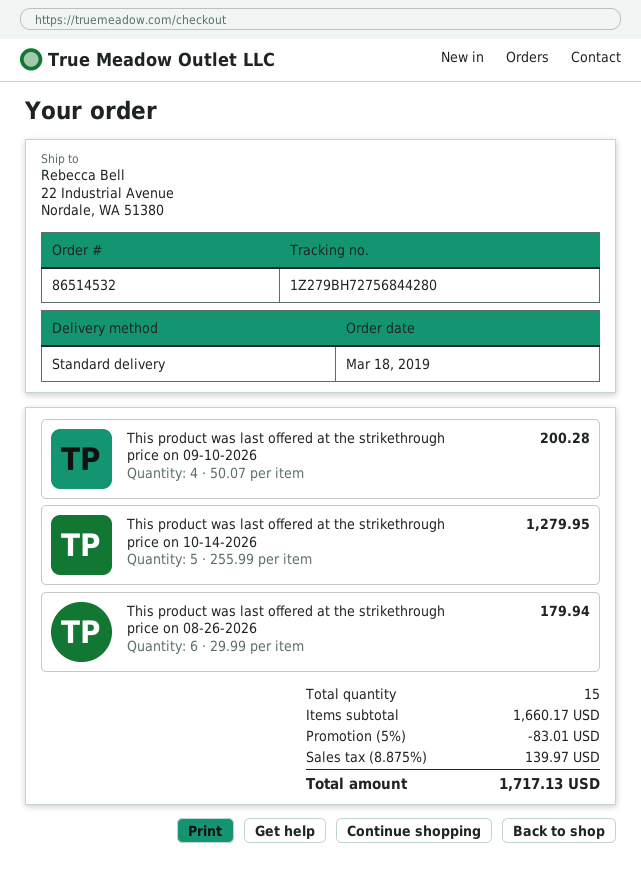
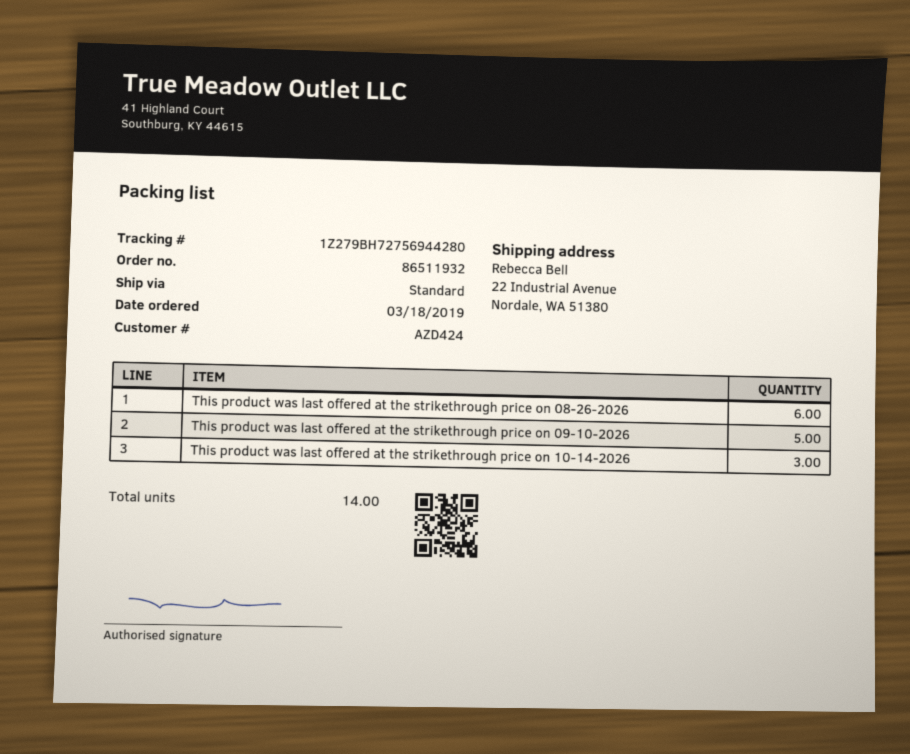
order number: 86514532 -> 86511932
tracking number: 1Z279BH72756844280 -> 1Z279BH72756944280
This product was last offered at the strikethrough price on 09-10-2026: 4 -> 5
This product was last offered at the strikethrough price on 10-14-2026: 5 -> 3
total quantity: 15 -> 14

